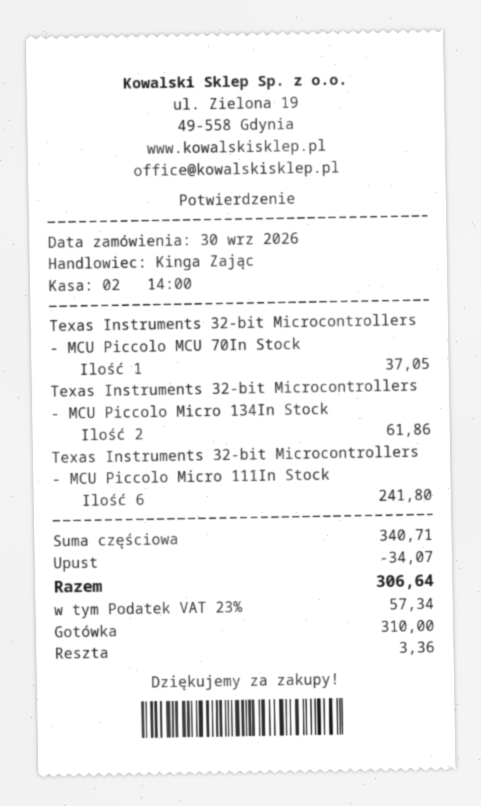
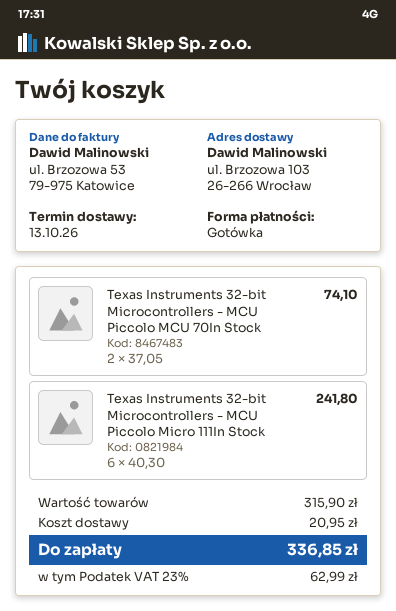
Texas Instruments 32-bit Microcontrollers - MCU Piccolo MCU 70In Stock: 1 for 37.05 -> 2 for 74.10
Texas Instruments 32-bit Microcontrollers - MCU Piccolo Micro 134In Stock: 2 for 61.86 -> none
subtotal: 340.71 -> 315.90
discount: 34.07 -> none
shipping: none -> 20.95
tax: 23% = 57.34 -> 23% = 62.99
total: 306.64 -> 336.85

